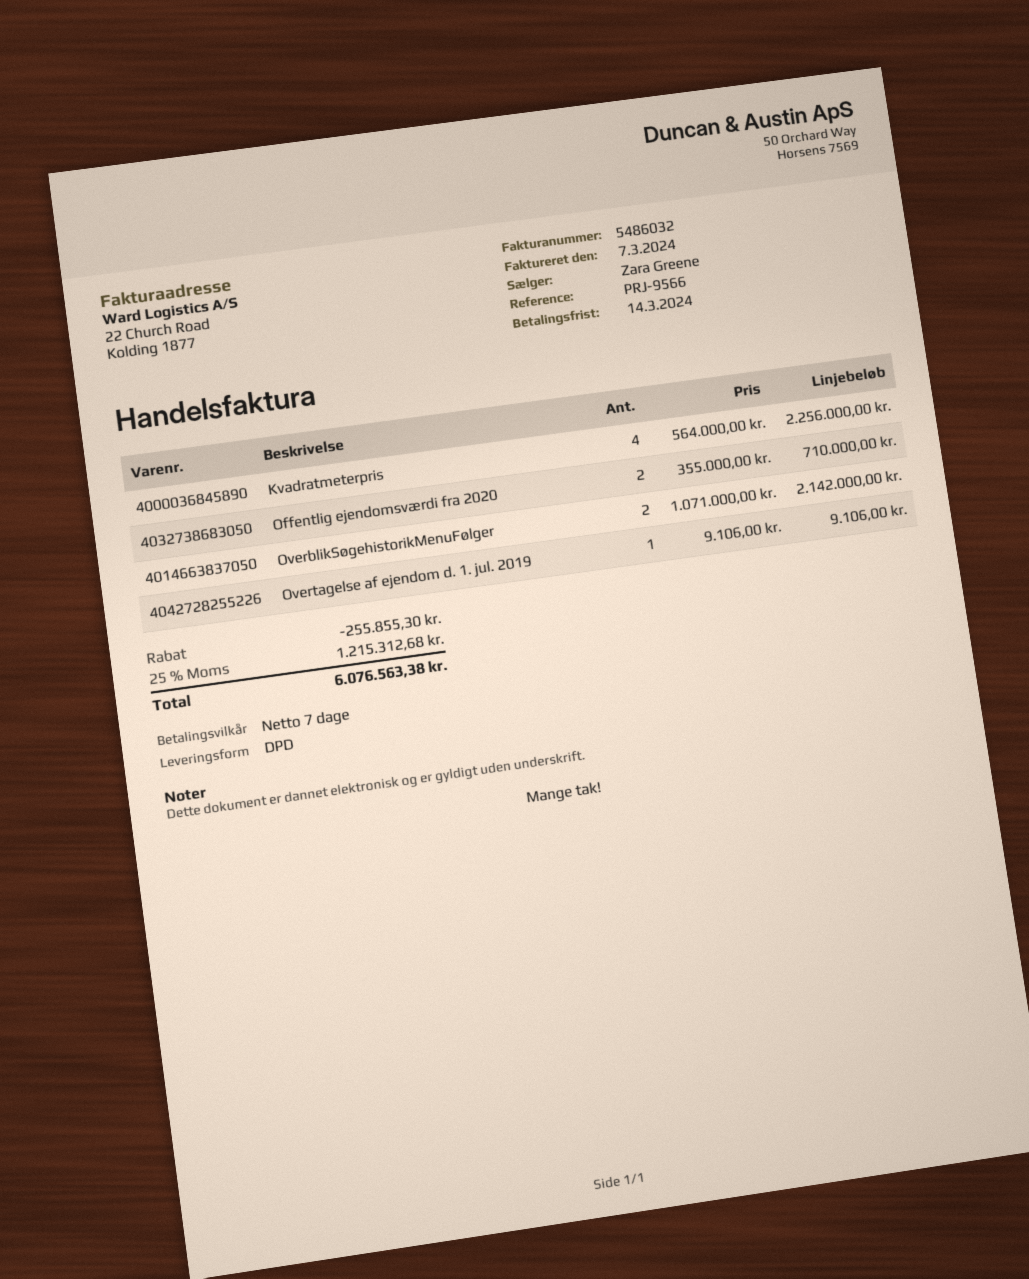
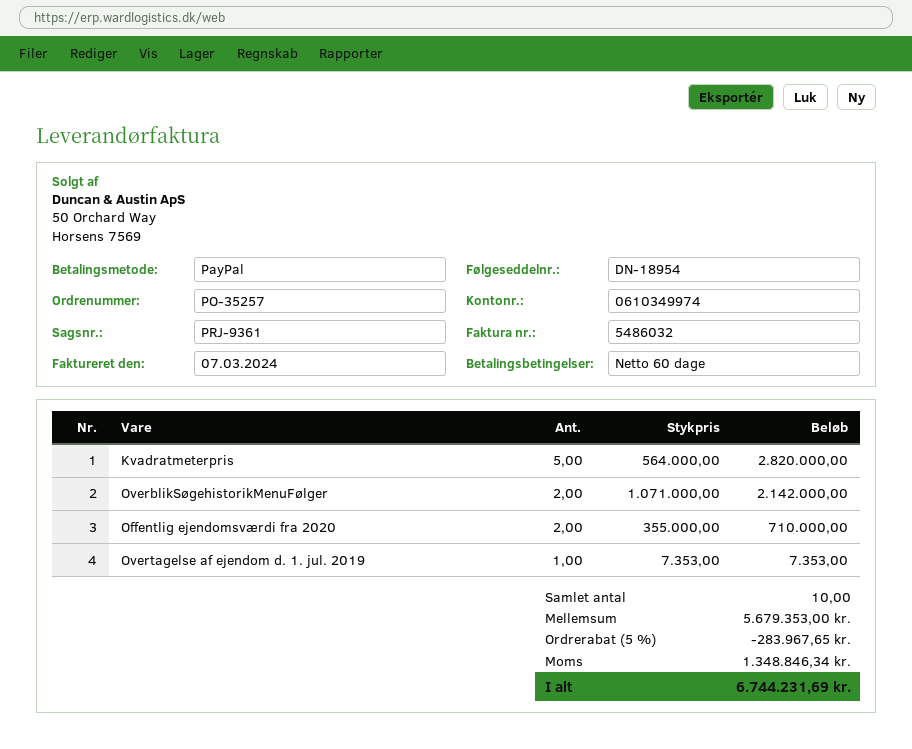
payment terms: 7 days -> 60 days
reference: PRJ-9566 -> PRJ-9361
Kvadratmeterpris: 4 x 564000.00 = 2256000.00 -> 5 x 564000.00 = 2820000.00
Overtagelse af ejendom d. 1. jul. 2019: 1 x 9106.00 = 9106.00 -> 1 x 7353.00 = 7353.00
discount: 255855.30 -> 283967.65
tax: 1215312.68 -> 1348846.34
total: 6076563.38 -> 6744231.69

